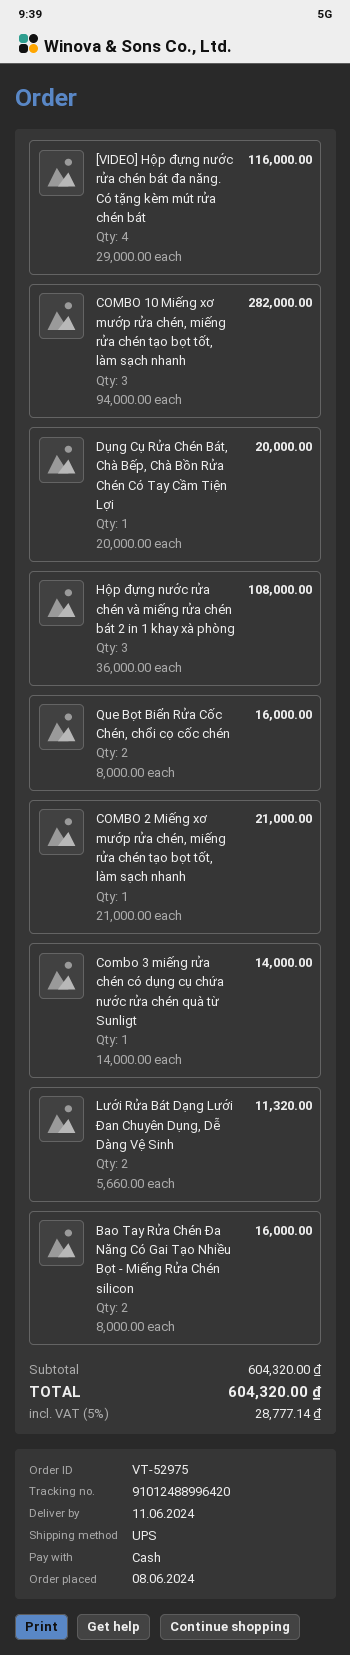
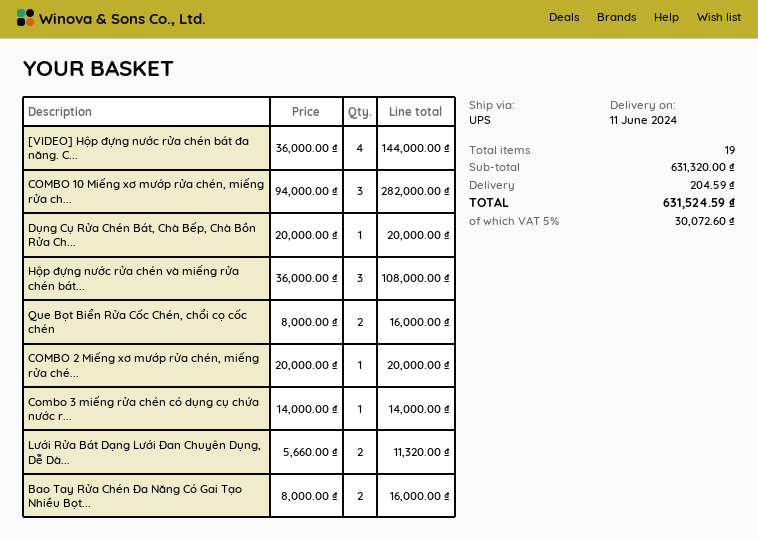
[VIDEO] Hộp đựng nước rửa chén bát đa năng. Có tặng kèm mút rửa chén bát: 4 x 29000.00 = 116000.00 -> 4 x 36000.00 = 144000.00
COMBO 2 Miếng xơ mướp rửa chén, miếng rửa chén tạo bọt tốt, làm sạch nhanh: 1 x 21000.00 = 21000.00 -> 1 x 20000.00 = 20000.00
subtotal: 604320.00 -> 631320.00
shipping: none -> 204.59
tax: 5% = 28777.14 -> 5% = 30072.60
total: 604320.00 -> 631524.59

